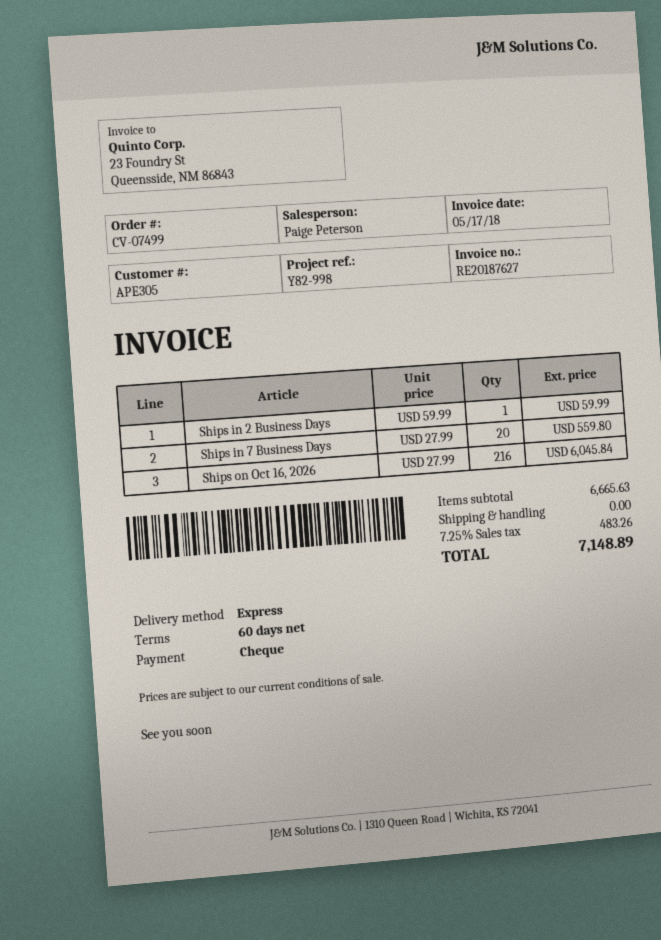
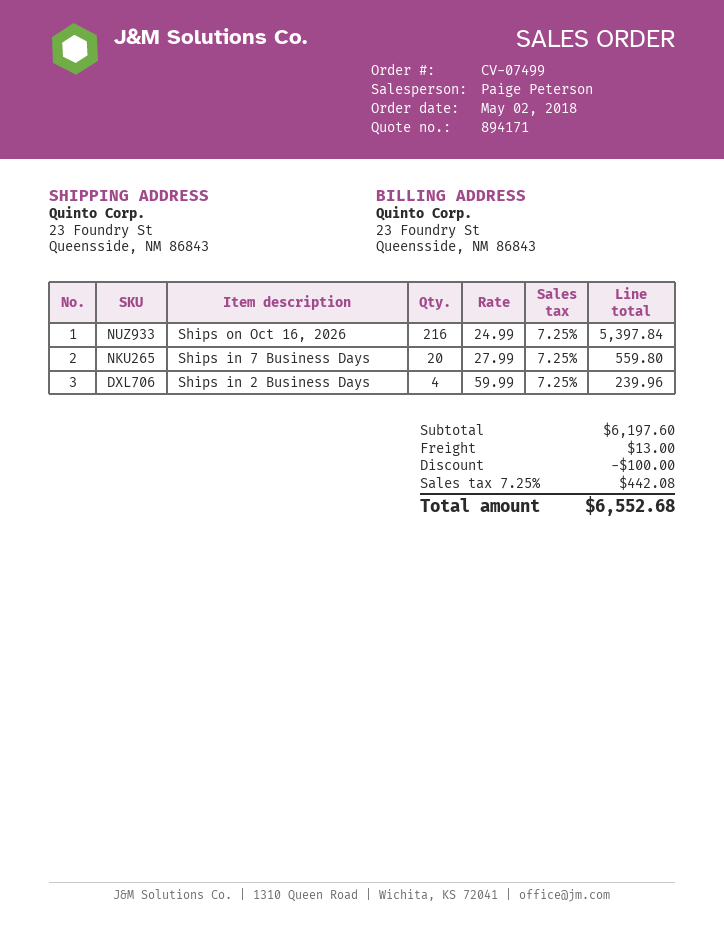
Ships in 2 Business Days: 1 x 59.99 = 59.99 -> 4 x 59.99 = 239.96
Ships on Oct 16, 2026: 216 x 27.99 = 6045.84 -> 216 x 24.99 = 5397.84
subtotal: 6665.63 -> 6197.60
discount: none -> 100.00
shipping: 0.00 -> 13.00
tax: 7.25% = 483.26 -> 7.25% = 442.08
total: 7148.89 -> 6552.68

